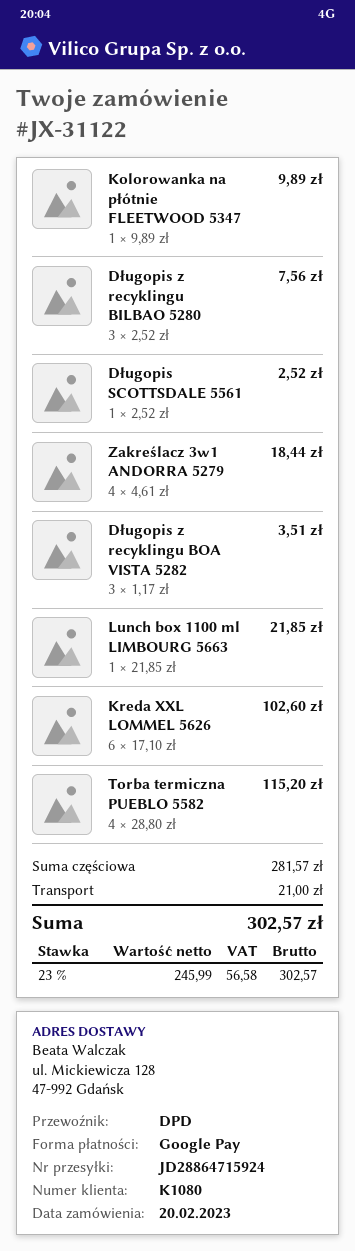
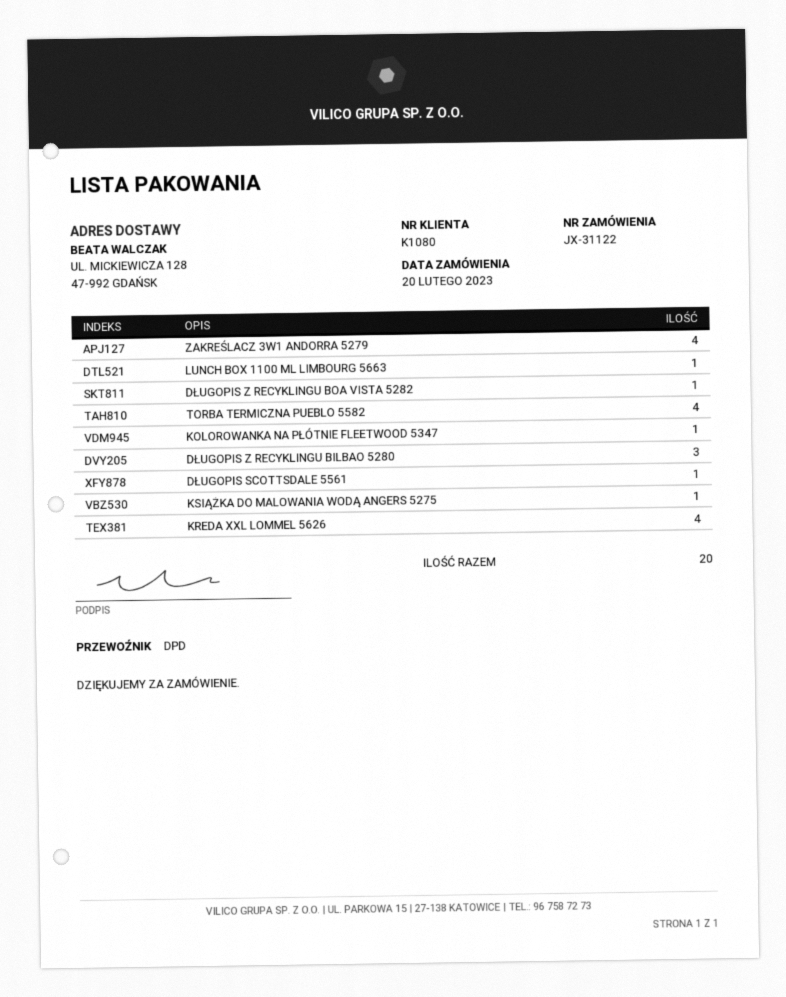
Długopis z recyklingu BOA VISTA 5282: 3 -> 1
Kreda XXL LOMMEL 5626: 6 -> 4
KSIĄŻKA DO MALOWANIA WODĄ ANGERS 5275: none -> 1

